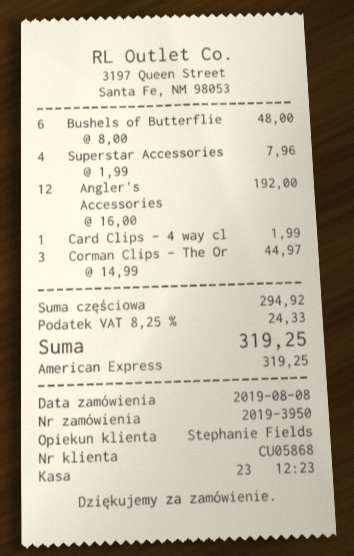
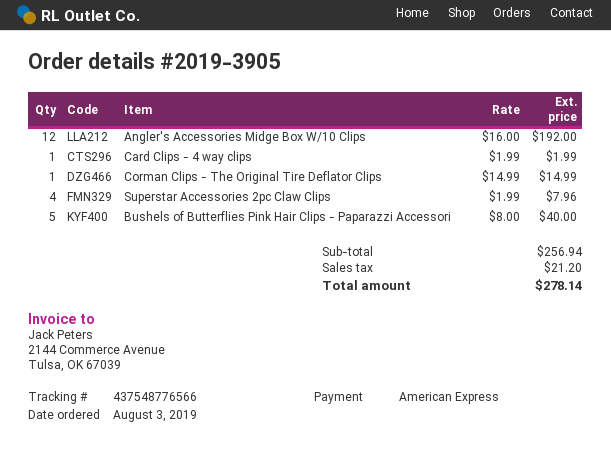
order number: 2019-3950 -> 2019-3905
order date: 2019-08-08 -> 2019-08-03
Bushels of Butterflie: 6 x 8.00 = 48.00 -> 5 x 8.00 = 40.00
Corman Clips - The Or: 3 x 14.99 = 44.97 -> 1 x 14.99 = 14.99
subtotal: 294.92 -> 256.94
tax: 24.33 -> 21.20
total: 319.25 -> 278.14

